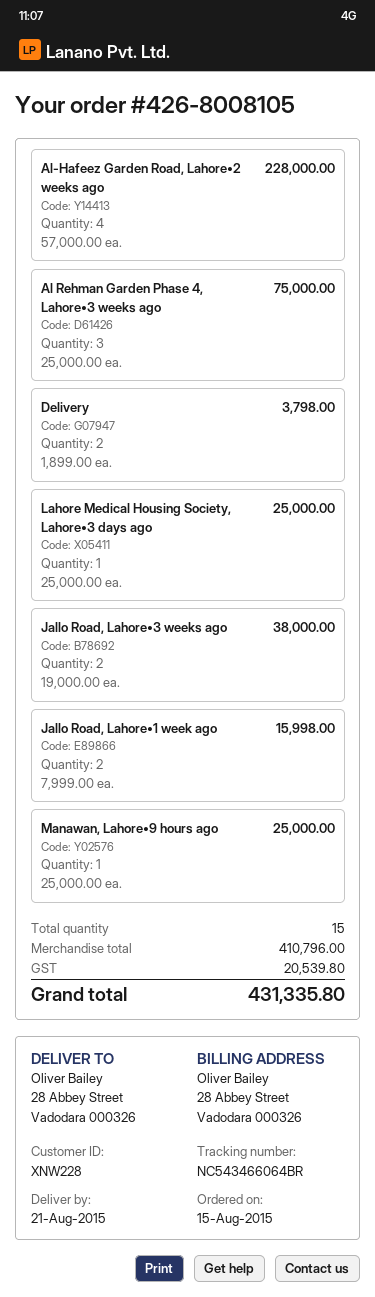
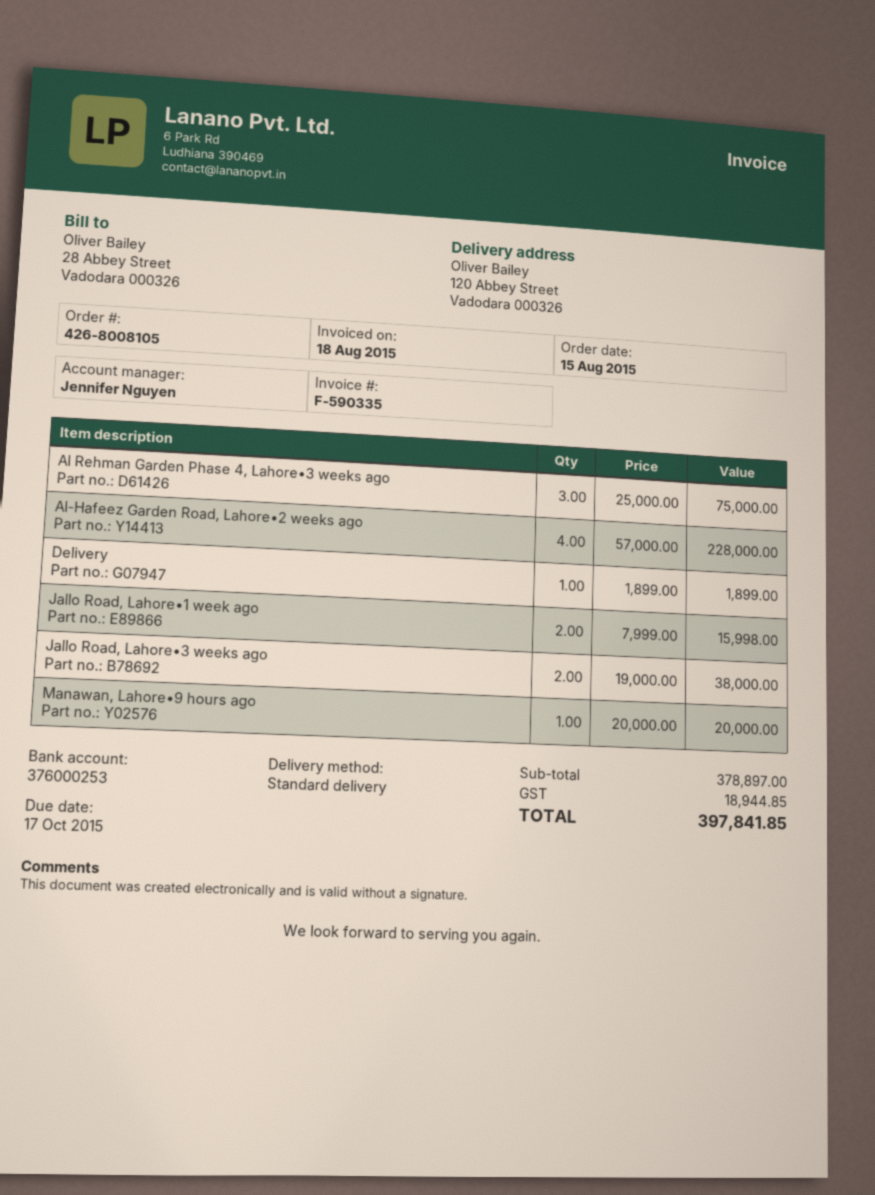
ship to: 28 Abbey Street, Vadodara 000326 -> 120 Abbey Street, Vadodara 000326
Delivery: 2 x 1899.00 = 3798.00 -> 1 x 1899.00 = 1899.00
Lahore Medical Housing Society, Lahore•3 days ago: 1 x 25000.00 = 25000.00 -> none
Manawan, Lahore•9 hours ago: 1 x 25000.00 = 25000.00 -> 1 x 20000.00 = 20000.00
subtotal: 410796.00 -> 378897.00
tax: 20539.80 -> 18944.85
total: 431335.80 -> 397841.85

